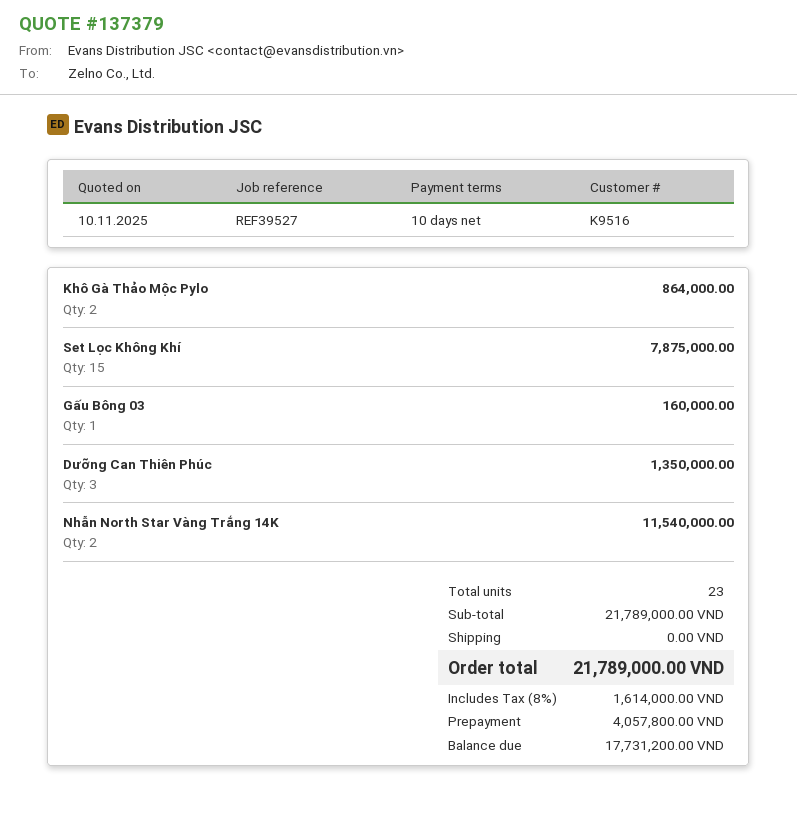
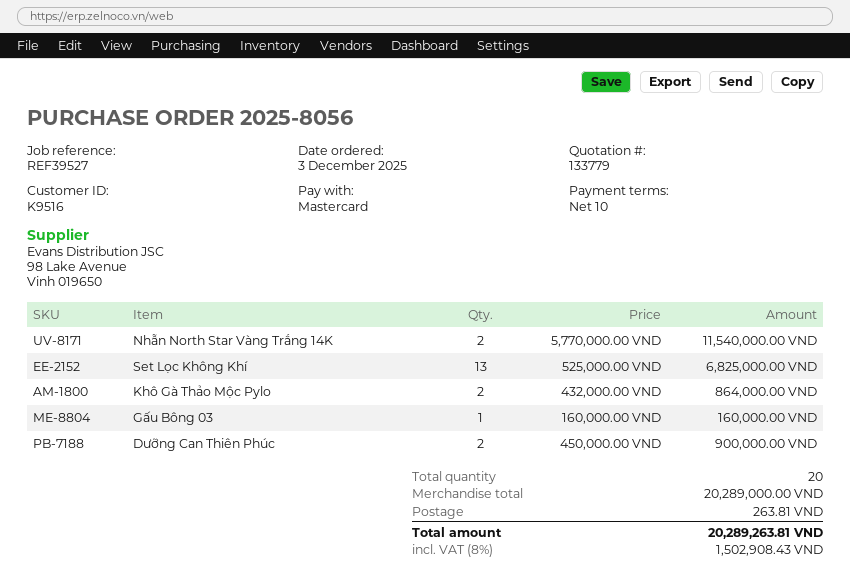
quote number: 137379 -> 133779
Set Lọc Không Khí: 15 for 7875000.00 -> 13 for 6825000.00
Dưỡng Can Thiên Phúc: 3 for 1350000.00 -> 2 for 900000.00
total quantity: 23 -> 20
subtotal: 21789000.00 -> 20289000.00
shipping: 0.00 -> 263.81
tax: 8% = 1614000.00 -> 8% = 1502908.43
total: 21789000.00 -> 20289263.81

